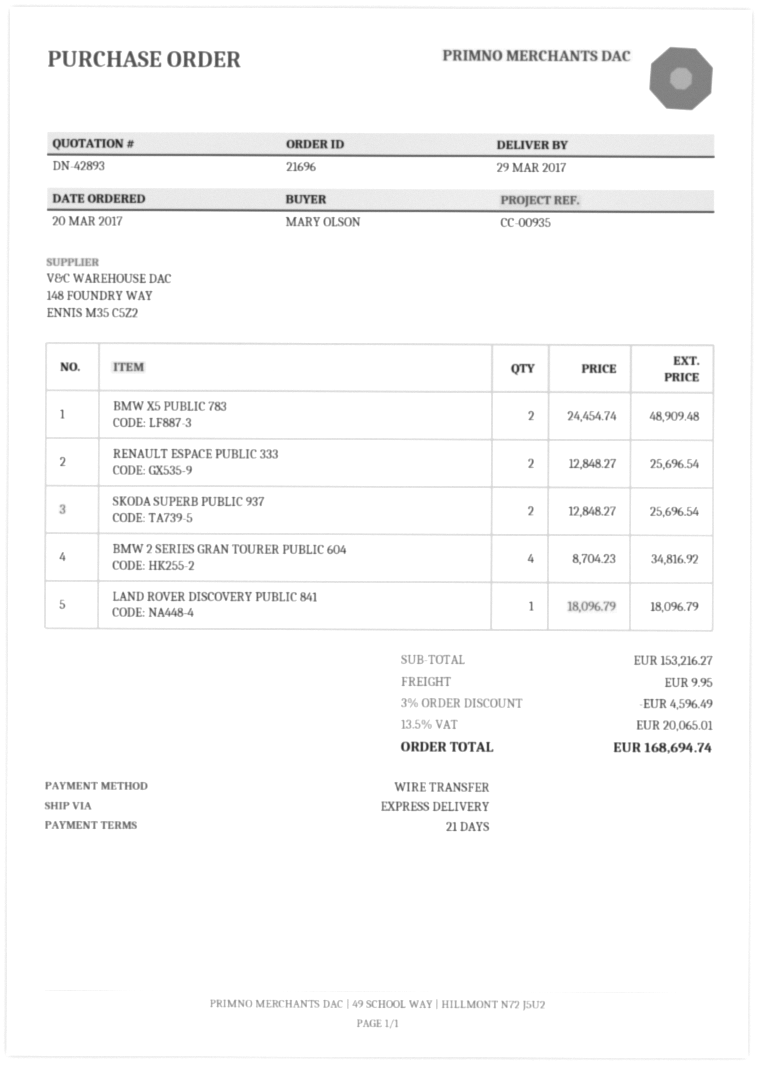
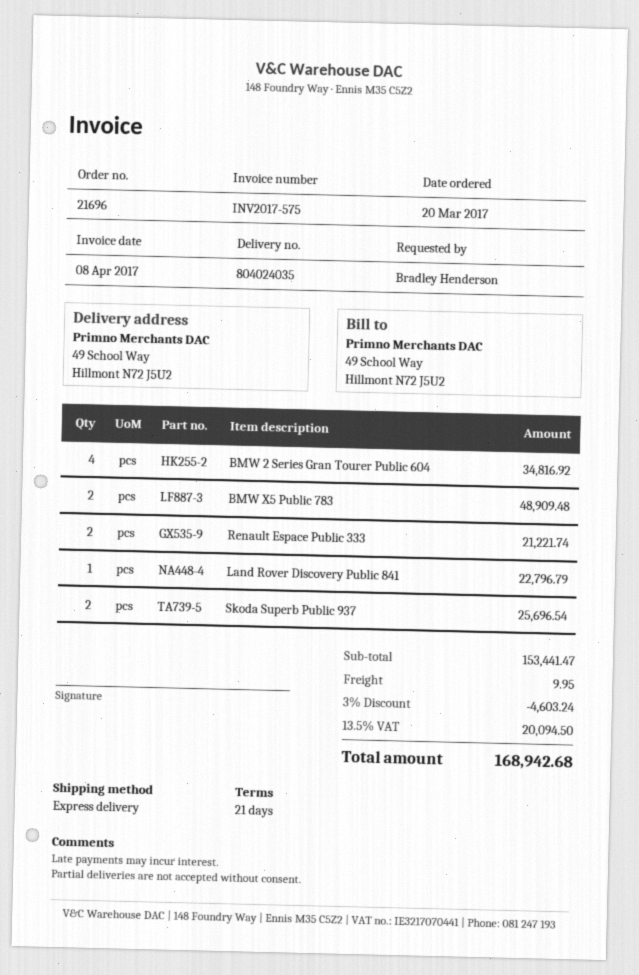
ordered by: MARY OLSON -> Bradley Henderson
RENAULT ESPACE PUBLIC 333: 2 for 25696.54 -> 2 for 21221.74
LAND ROVER DISCOVERY PUBLIC 841: 1 for 18096.79 -> 1 for 22796.79
subtotal: 153216.27 -> 153441.47
discount: 3% = 4596.49 -> 3% = 4603.24
tax: 13.5% = 20065.01 -> 13.5% = 20094.50
total: 168694.74 -> 168942.68

